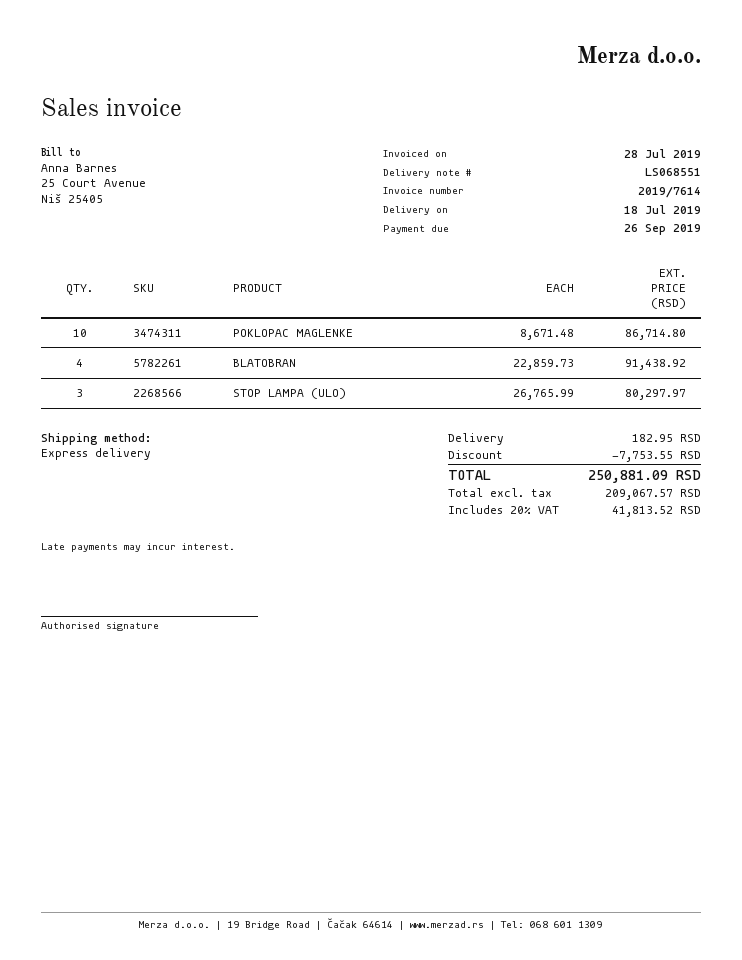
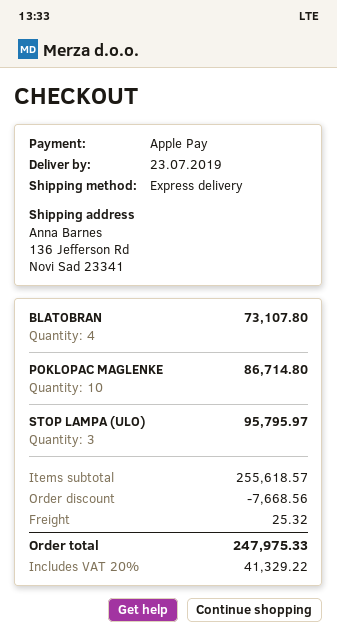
delivery date: 2019-07-18 -> 2019-07-23
BLATOBRAN: 4 for 91438.92 -> 4 for 73107.80
STOP LAMPA (ULO): 3 for 80297.97 -> 3 for 95795.97
discount: 7753.55 -> 7668.56
shipping: 182.95 -> 25.32
tax: 20% = 41813.52 -> 20% = 41329.22
total: 250881.09 -> 247975.33

